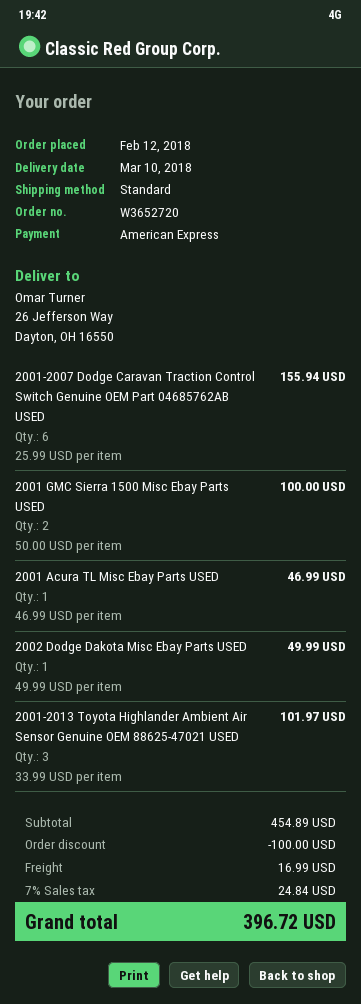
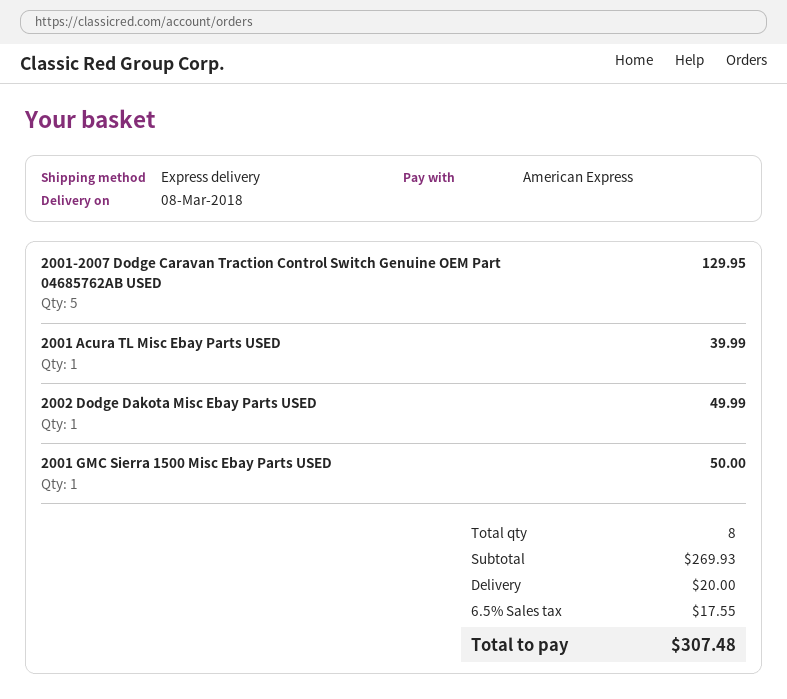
delivery date: 2018-03-10 -> 2018-03-08
shipping method: standard -> express
2001-2007 Dodge Caravan Traction Control Switch Genuine OEM Part 04685762AB USED: 6 for 155.94 -> 5 for 129.95
2001 GMC Sierra 1500 Misc Ebay Parts USED: 2 for 100.00 -> 1 for 50.00
2001 Acura TL Misc Ebay Parts USED: 1 for 46.99 -> 1 for 39.99
2001-2013 Toyota Highlander Ambient Air Sensor Genuine OEM 88625-47021 USED: 3 for 101.97 -> none
subtotal: 454.89 -> 269.93
discount: 100.00 -> none
shipping: 16.99 -> 20.00
tax: 7% = 24.84 -> 6.5% = 17.55
total: 396.72 -> 307.48

